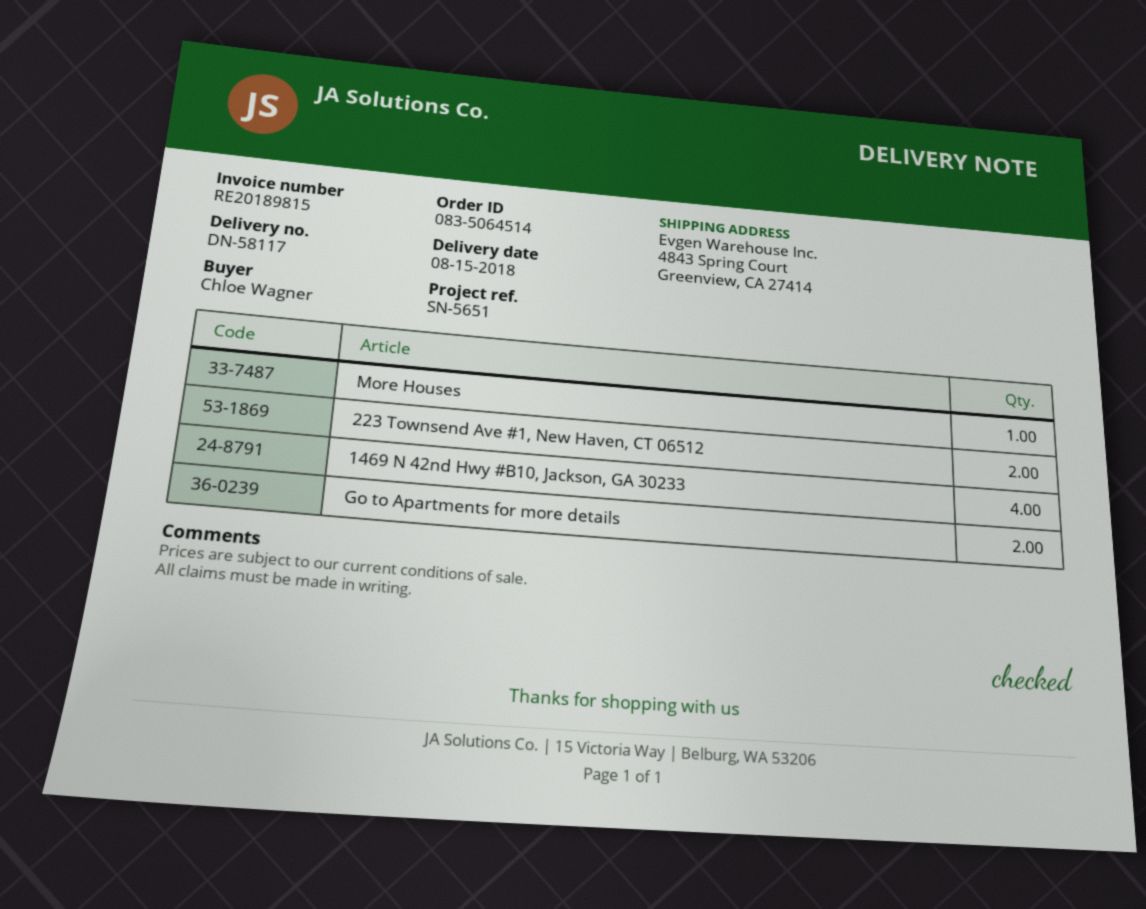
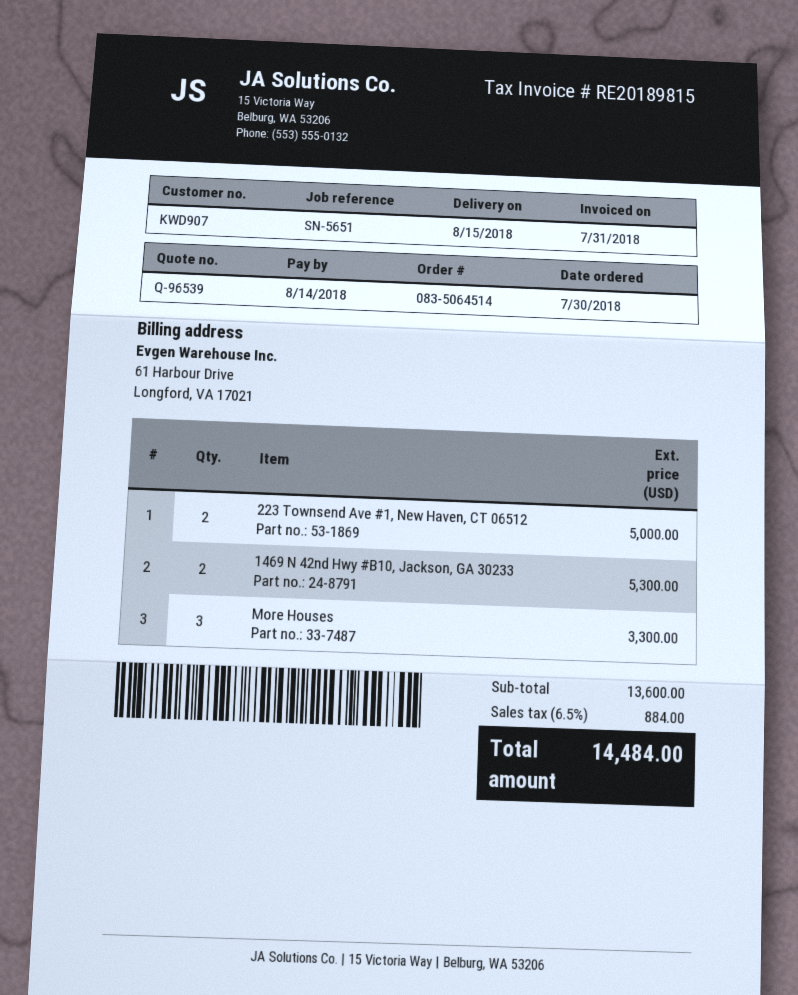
More Houses: 1 -> 3
1469 N 42nd Hwy #B10, Jackson, GA 30233: 4 -> 2
Go to Apartments for more details: 2 -> none

